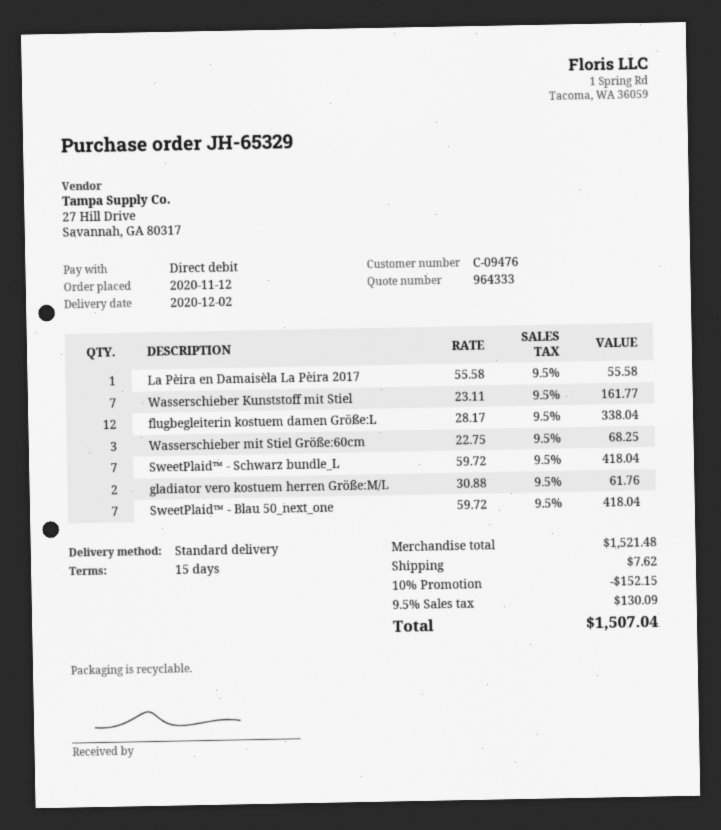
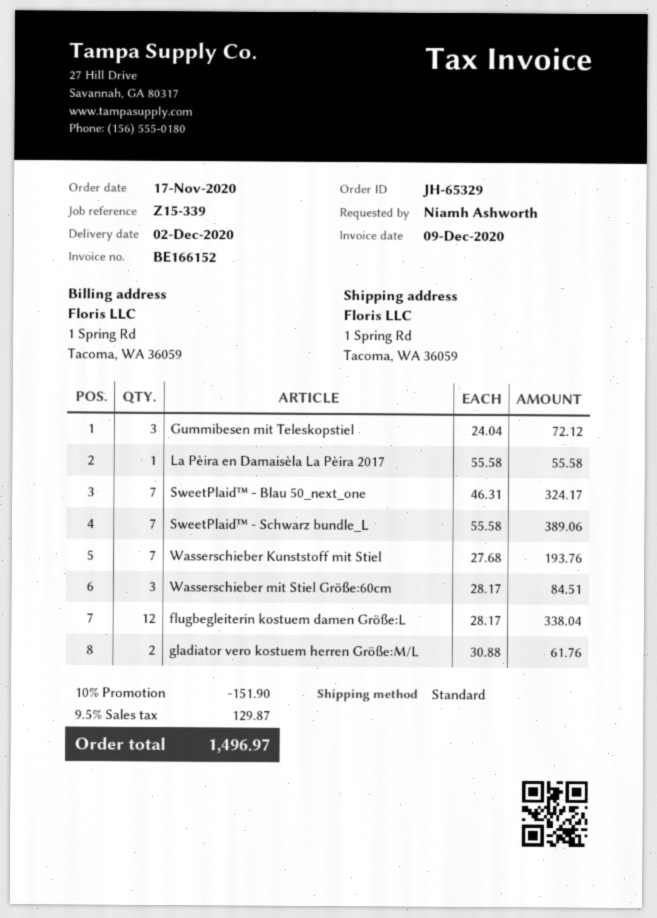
order date: 2020-11-12 -> 2020-11-17
Wasserschieber Kunststoff mit Stiel: 7 x 23.11 = 161.77 -> 7 x 27.68 = 193.76
Wasserschieber mit Stiel Größe:60cm: 3 x 22.75 = 68.25 -> 3 x 28.17 = 84.51
SweetPlaid™ - Schwarz bundle_L: 7 x 59.72 = 418.04 -> 7 x 55.58 = 389.06
SweetPlaid™ - Blau 50_next_one: 7 x 59.72 = 418.04 -> 7 x 46.31 = 324.17
Gummibesen mit Teleskopstiel: none -> 3 x 24.04 = 72.12
discount: 10% = 152.15 -> 10% = 151.90
shipping: 7.62 -> none
tax: 9.5% = 130.09 -> 9.5% = 129.87
total: 1507.04 -> 1496.97

